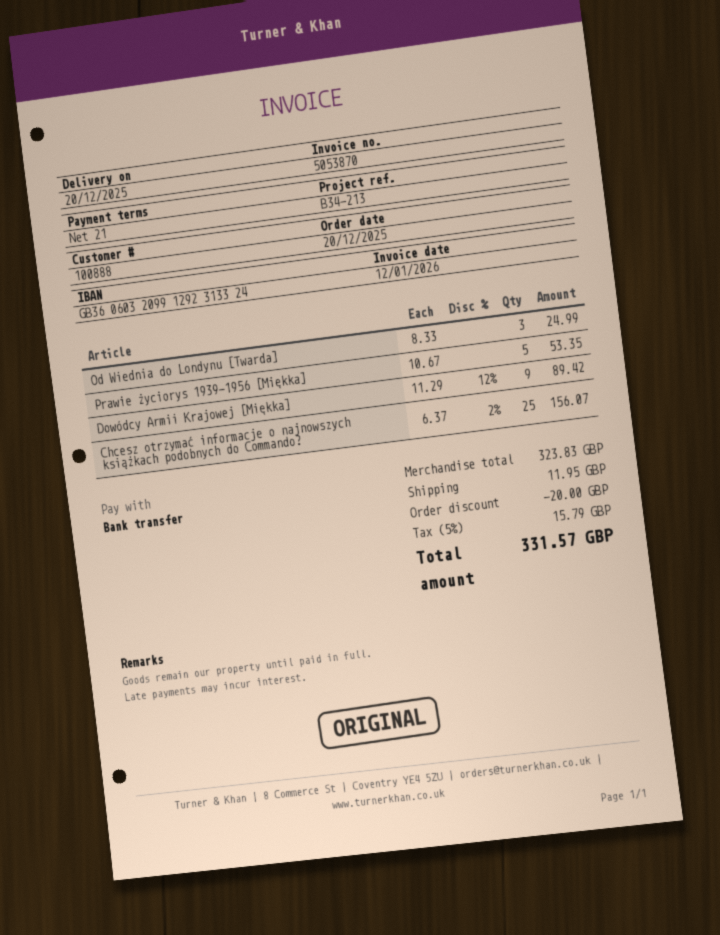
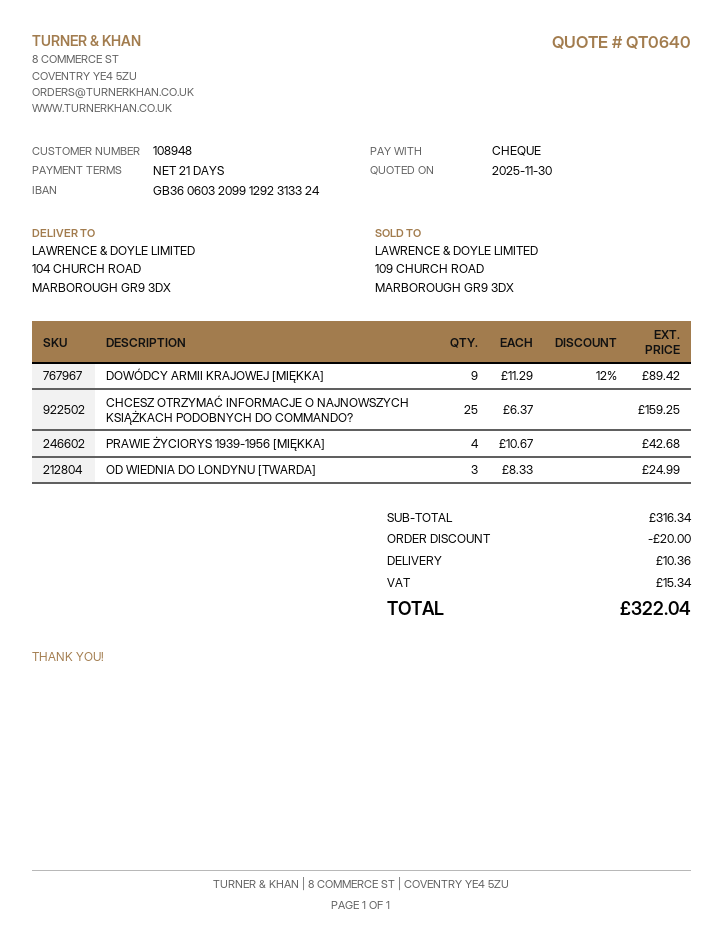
customer number: 100888 -> 108948
payment method: bank transfer -> cheque
Prawie życiorys 1939-1956 [Miękka]: 5 x 10.67 = 53.35 -> 4 x 10.67 = 42.68
Chcesz otrzymać informacje o najnowszych książkach podobnych do Commando?: 25 x 6.37 - 2% = 156.07 -> 25 x 6.37 = 159.25
subtotal: 323.83 -> 316.34
shipping: 11.95 -> 10.36
tax: 15.79 -> 15.34
total: 331.57 -> 322.04

